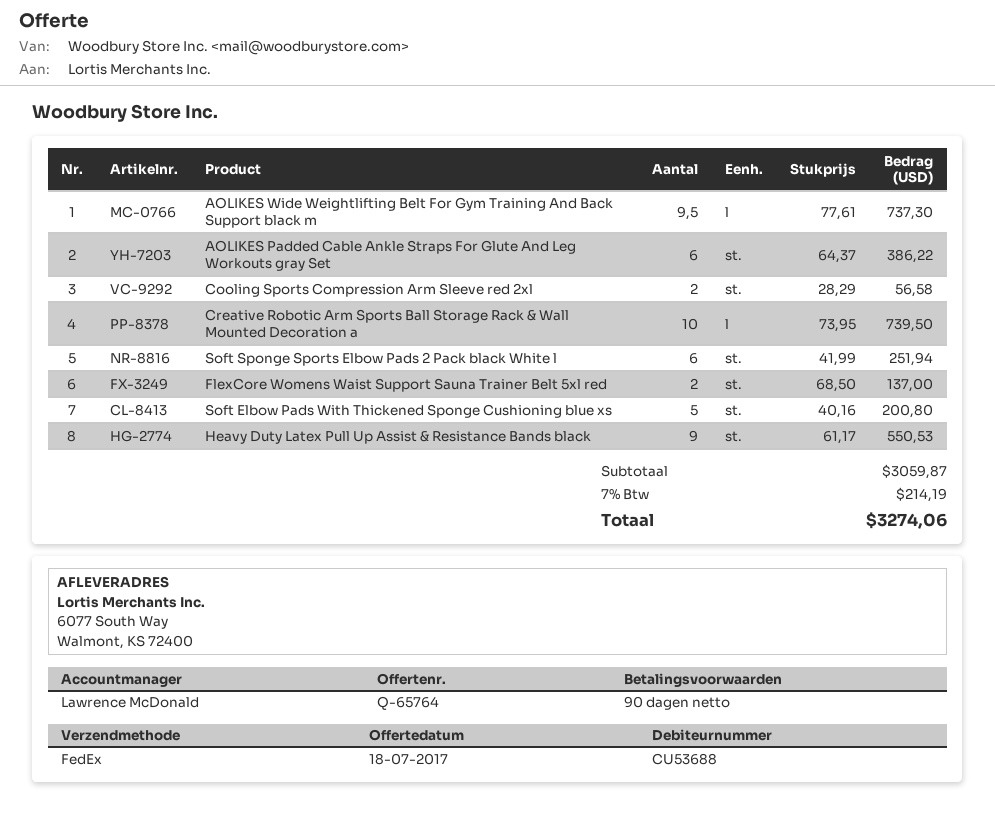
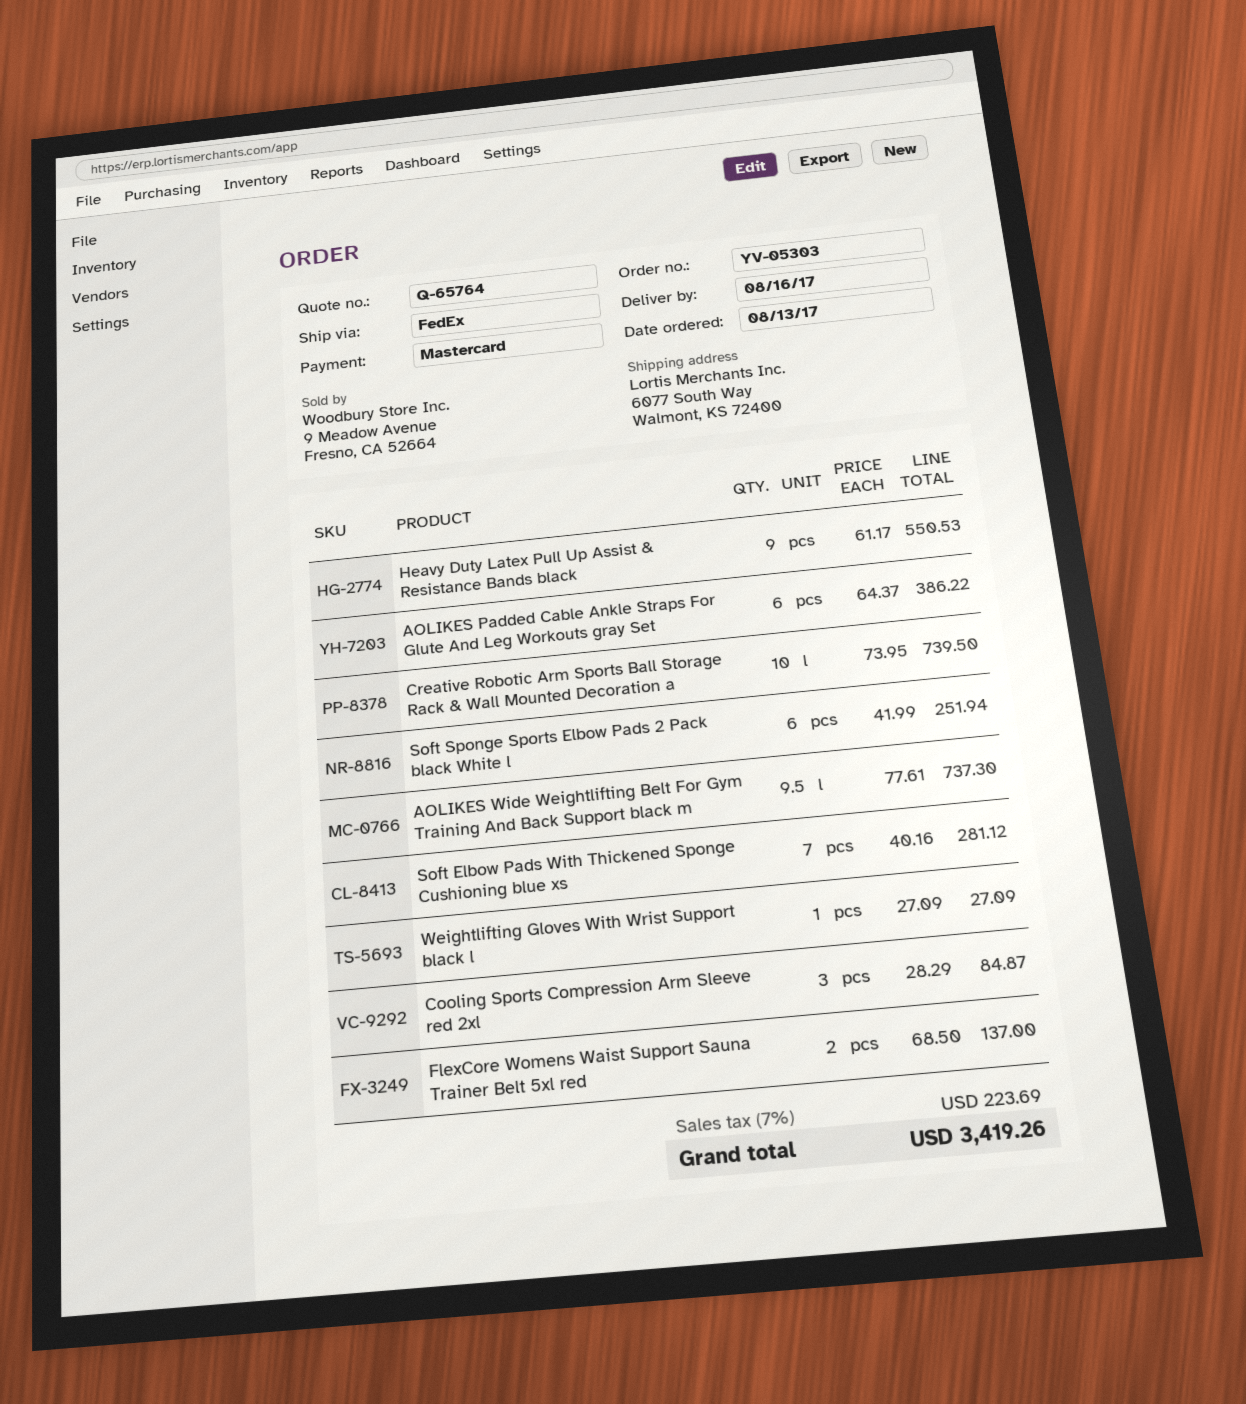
Cooling Sports Compression Arm Sleeve red 2xl: 2 x 28.29 = 56.58 -> 3 x 28.29 = 84.87
Soft Elbow Pads With Thickened Sponge Cushioning blue xs: 5 x 40.16 = 200.80 -> 7 x 40.16 = 281.12
Weightlifting Gloves With Wrist Support black l: none -> 1 x 27.09 = 27.09
tax: 7% = 214.19 -> 7% = 223.69
total: 3274.06 -> 3419.26

